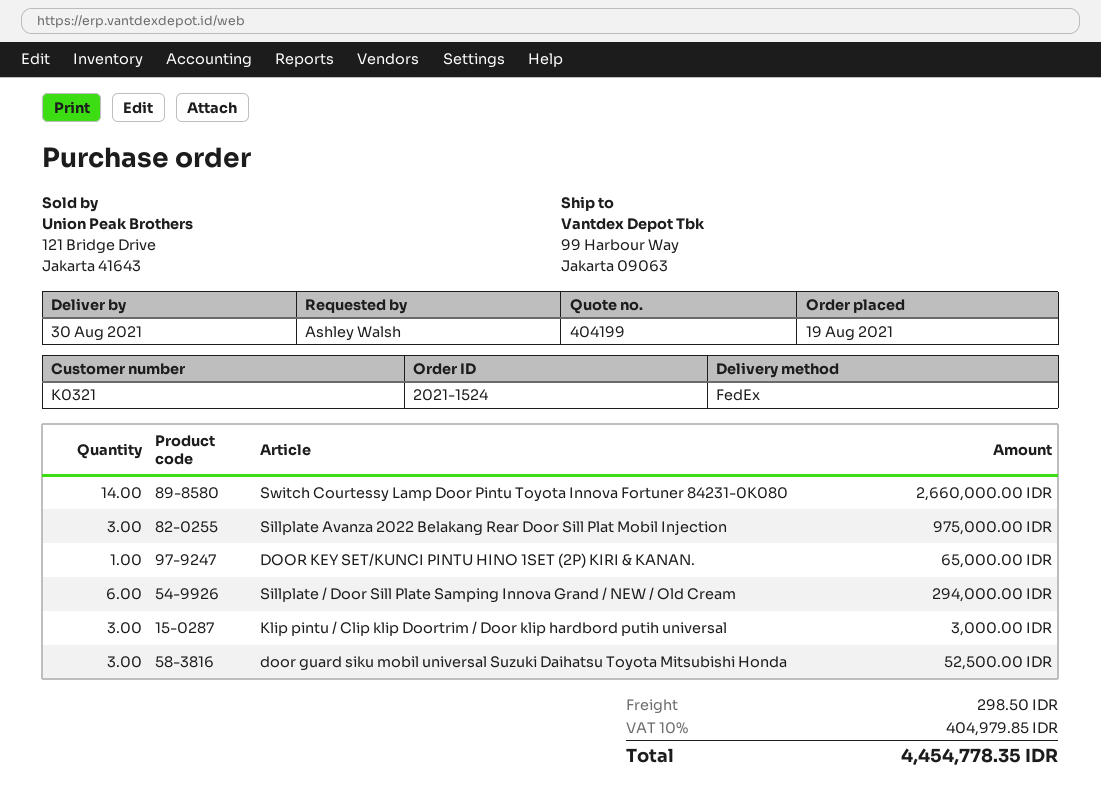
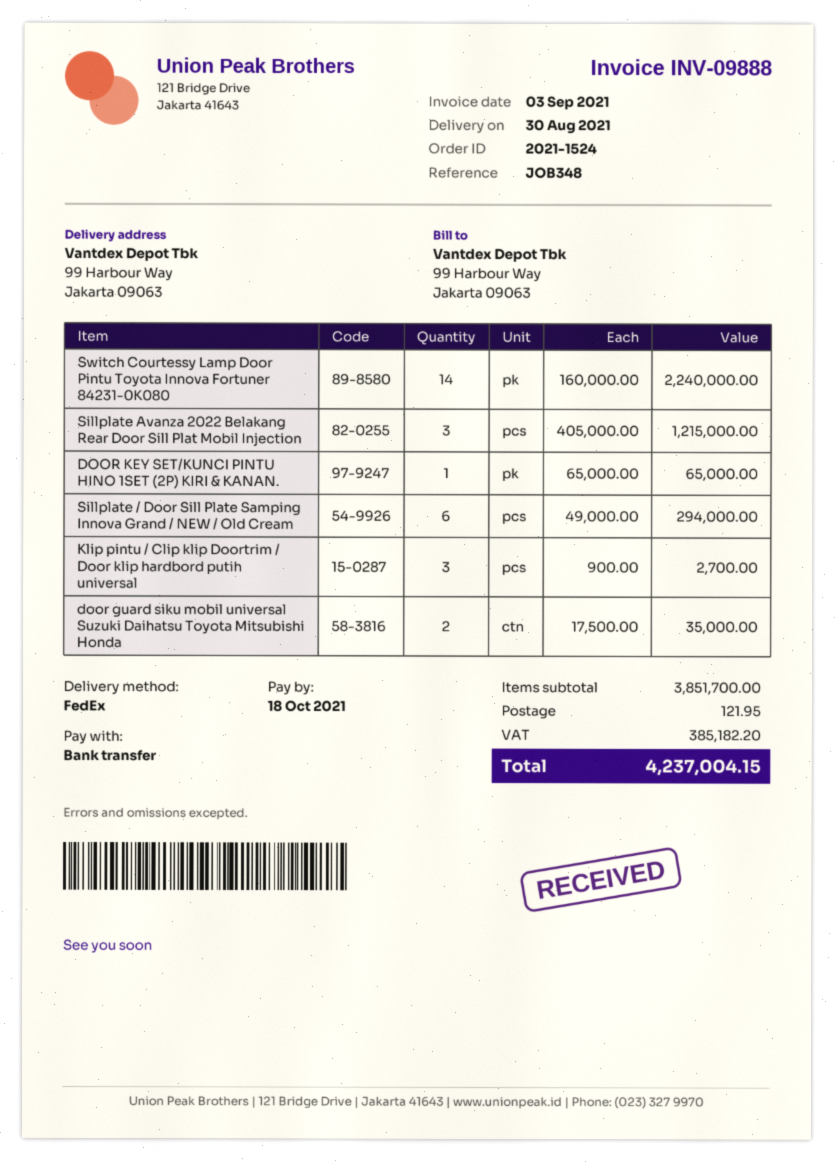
Switch Courtessy Lamp Door Pintu Toyota Innova Fortuner 84231-0K080: 14 for 2660000.00 -> 14 for 2240000.00
Sillplate Avanza 2022 Belakang Rear Door Sill Plat Mobil Injection: 3 for 975000.00 -> 3 for 1215000.00
Klip pintu / Clip klip Doortrim / Door klip hardbord putih universal: 3 for 3000.00 -> 3 for 2700.00
door guard siku mobil universal Suzuki Daihatsu Toyota Mitsubishi Honda: 3 for 52500.00 -> 2 for 35000.00
shipping: 298.50 -> 121.95
tax: 404979.85 -> 385182.20
total: 4454778.35 -> 4237004.15

